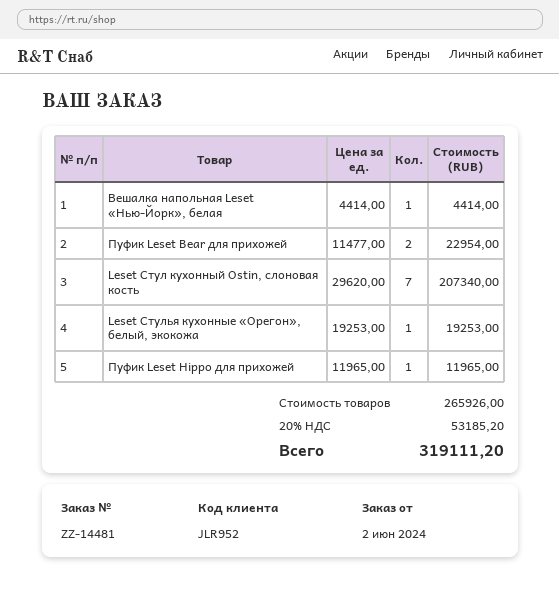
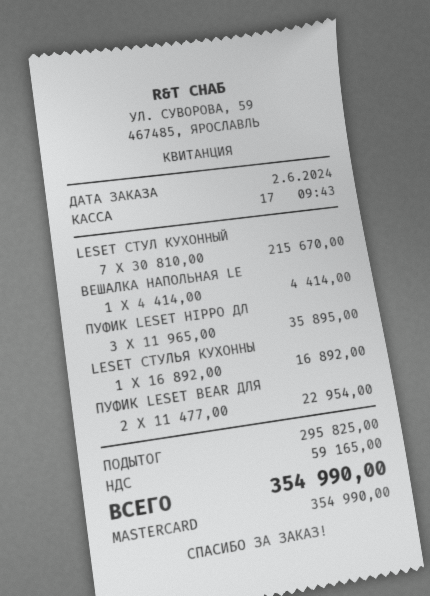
Leset Стул кухонный Ostin, слоновая кость: 7 x 29620.00 = 207340.00 -> 7 x 30810.00 = 215670.00
Leset Стулья кухонные «Орегон», белый, экокожа: 1 x 19253.00 = 19253.00 -> 1 x 16892.00 = 16892.00
Пуфик Leset Hippo для прихожей: 1 x 11965.00 = 11965.00 -> 3 x 11965.00 = 35895.00
subtotal: 265926.00 -> 295825.00
tax: 53185.20 -> 59165.00
total: 319111.20 -> 354990.00

